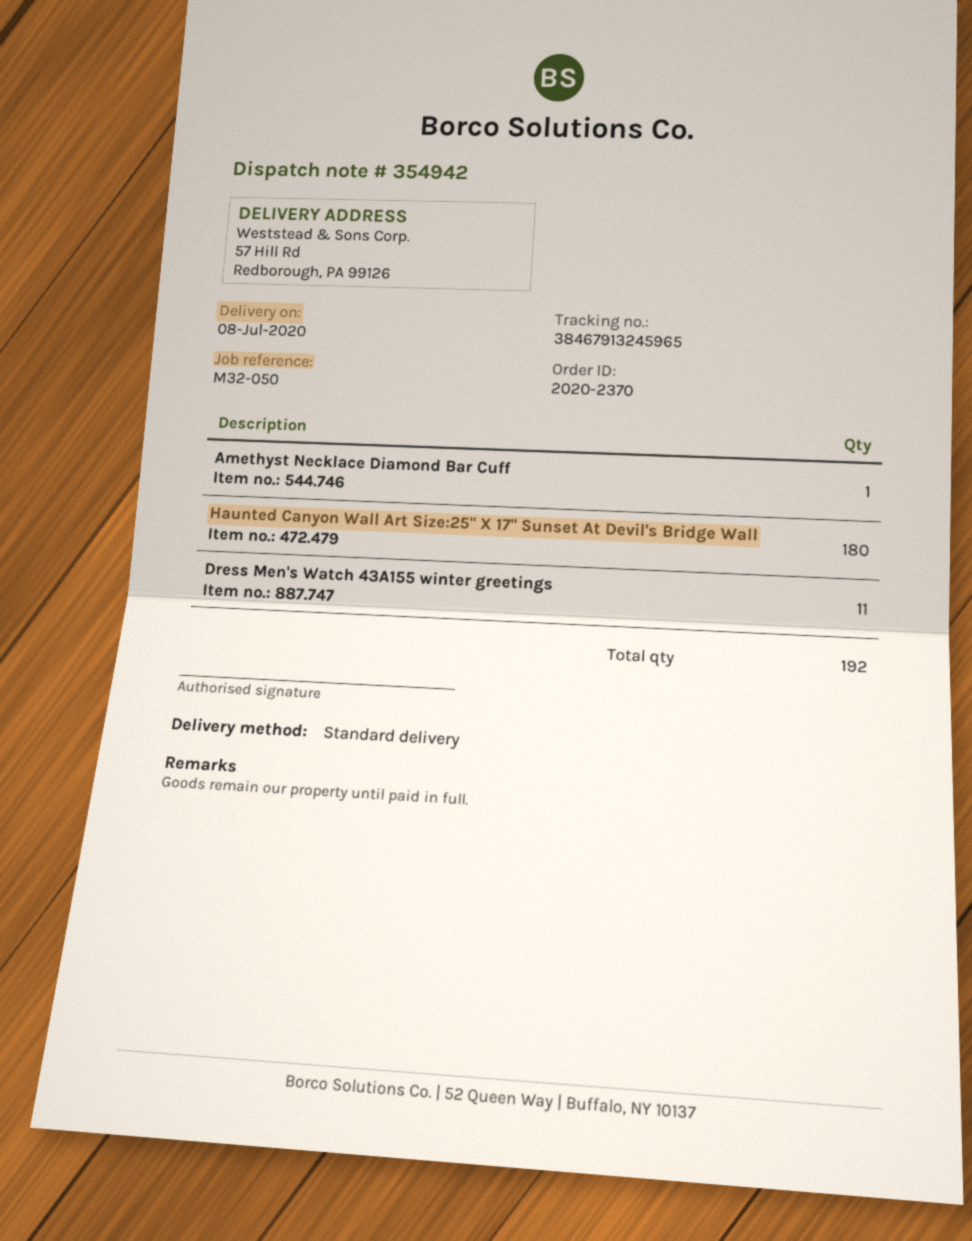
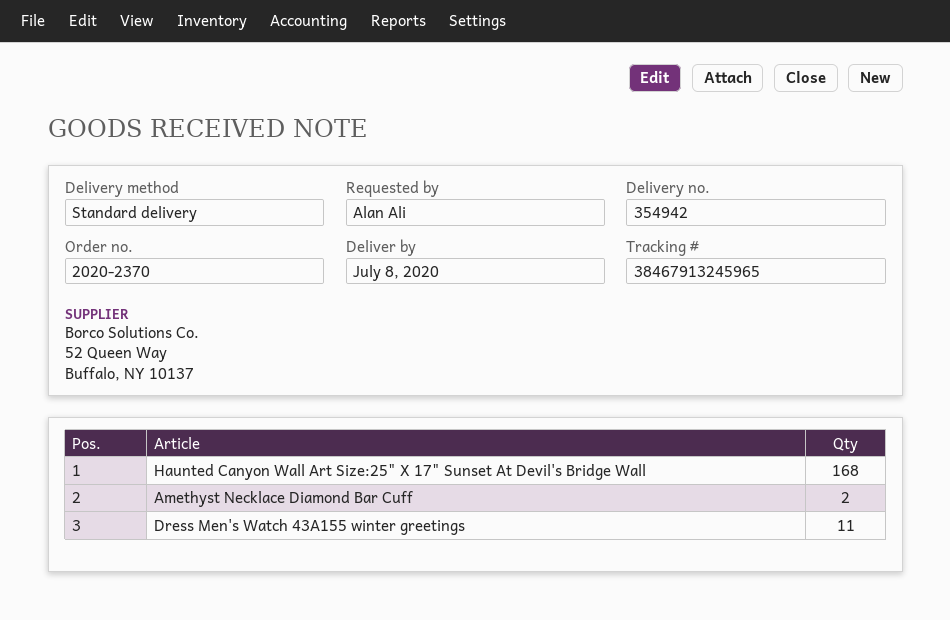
Amethyst Necklace Diamond Bar Cuff: 1 -> 2
Haunted Canyon Wall Art Size:25" X 17" Sunset At Devil's Bridge Wall: 180 -> 168

